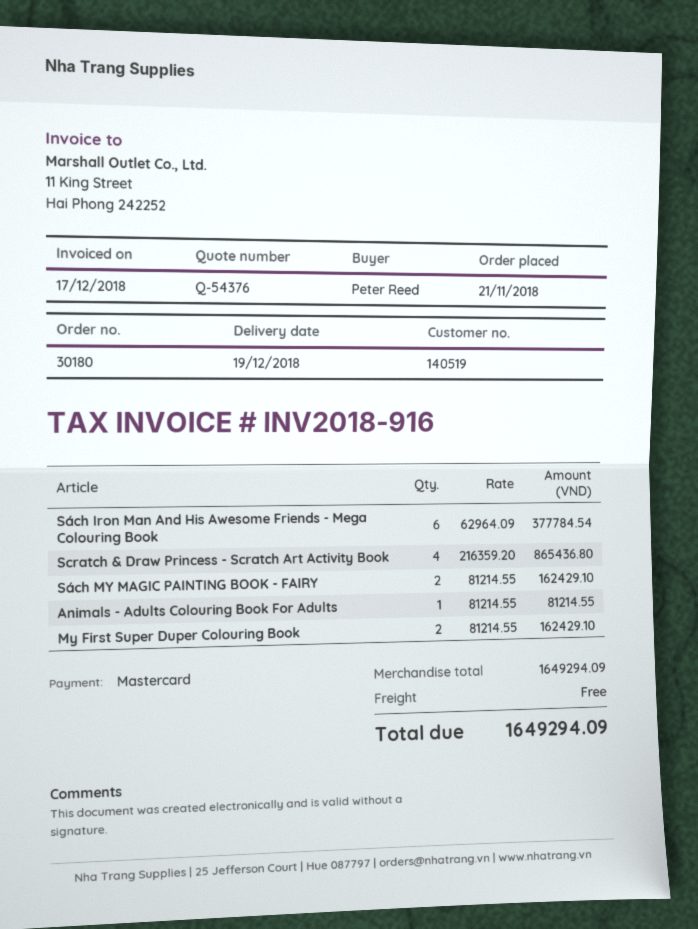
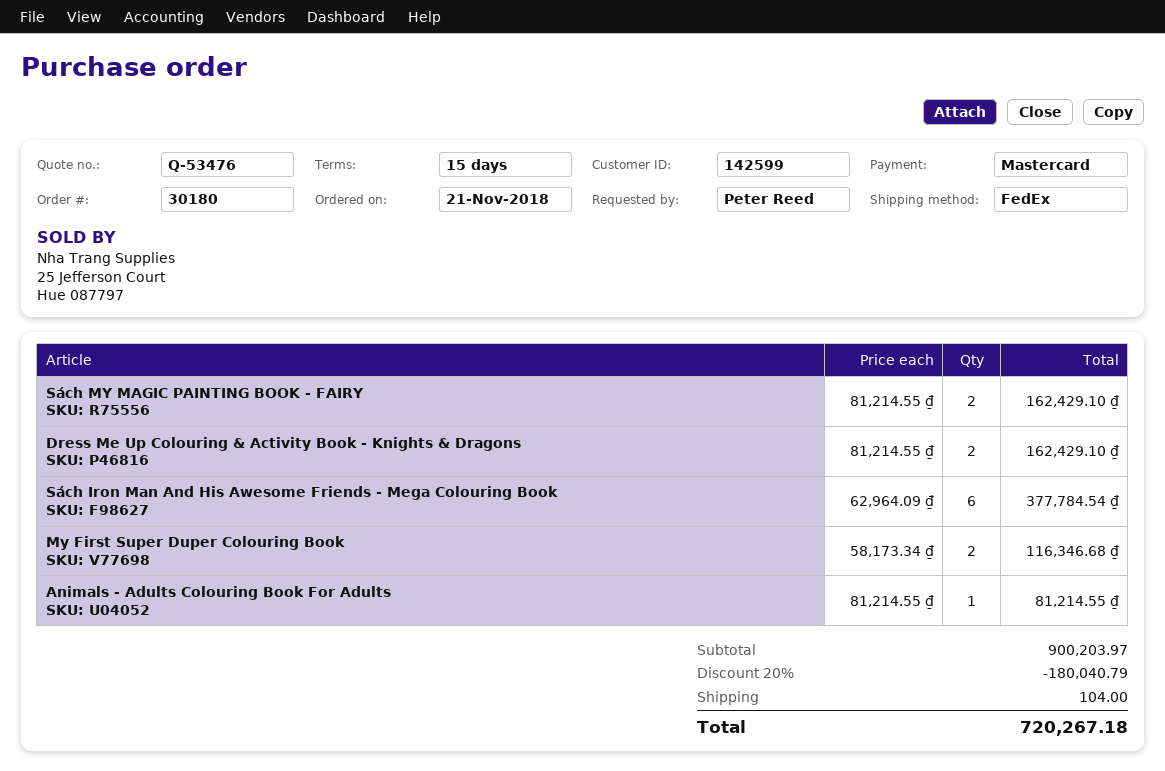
quote number: Q-54376 -> Q-53476
customer number: 140519 -> 142599
Scratch & Draw Princess - Scratch Art Activity Book: 4 x 216359.20 = 865436.80 -> none
My First Super Duper Colouring Book: 2 x 81214.55 = 162429.10 -> 2 x 58173.34 = 116346.68
Dress Me Up Colouring & Activity Book - Knights & Dragons: none -> 2 x 81214.55 = 162429.10
subtotal: 1649294.09 -> 900203.97
discount: none -> 20% = 180040.79
shipping: 0.00 -> 104.00
total: 1649294.09 -> 720267.18

